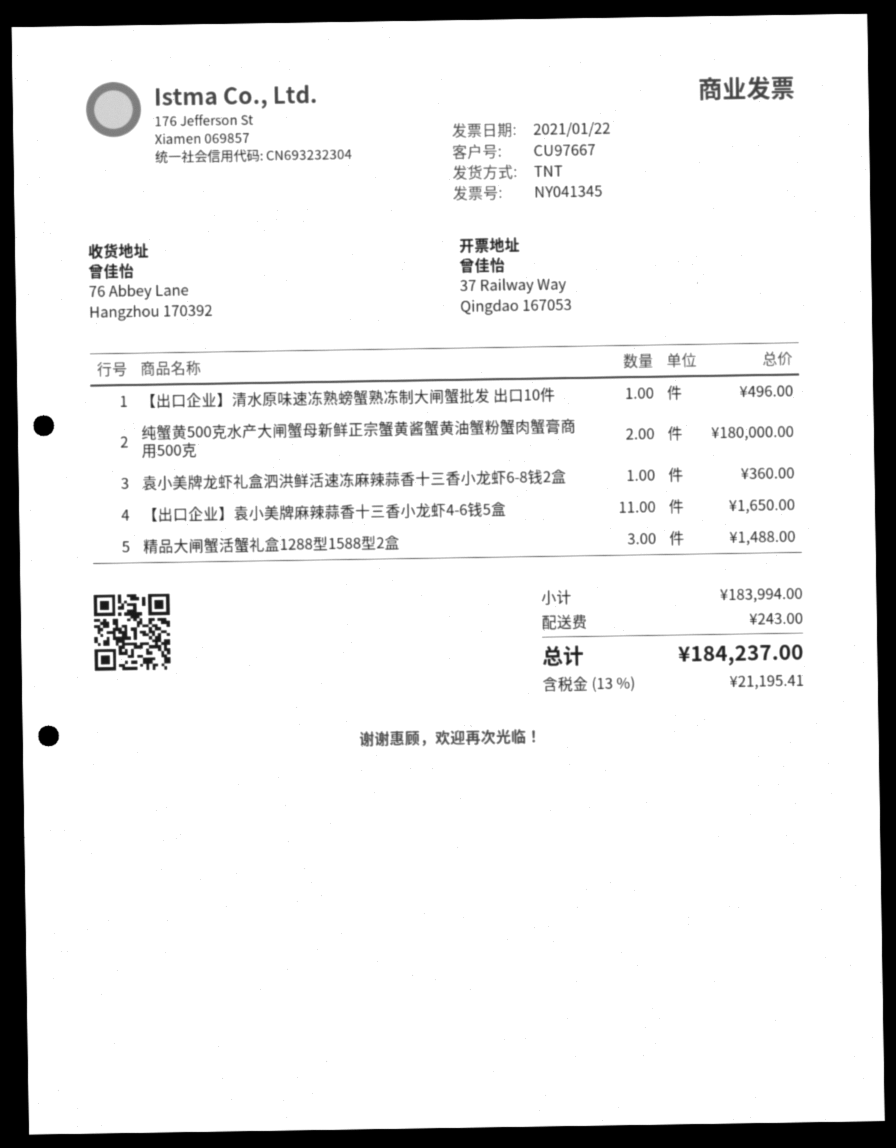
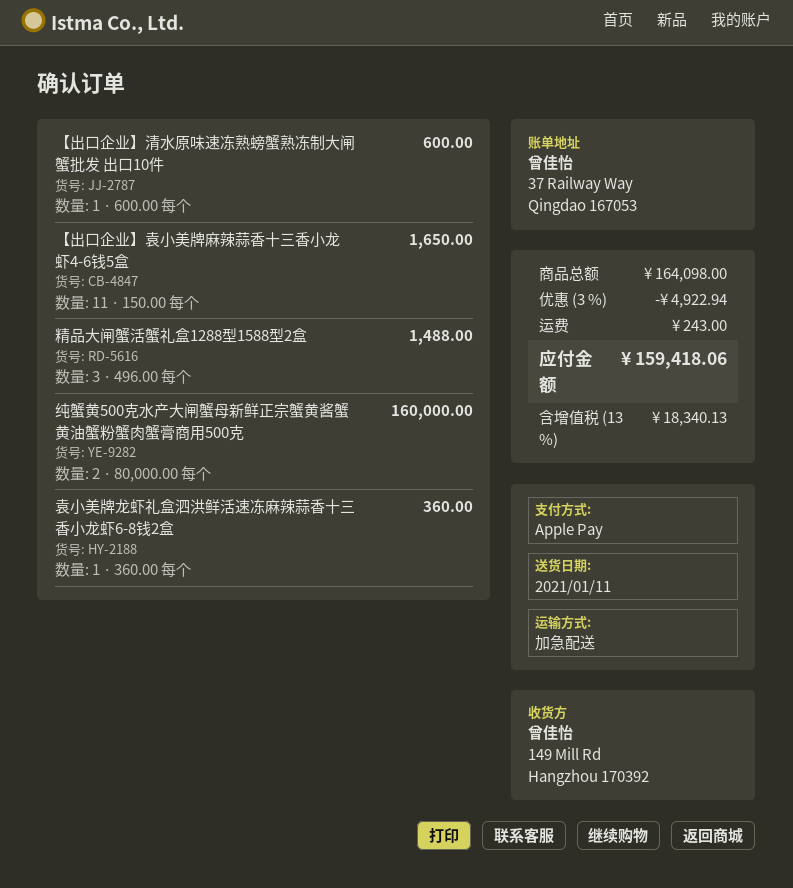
shipping method: TNT -> express
ship to: 76 Abbey Lane, Hangzhou 170392 -> 149 Mill Rd, Hangzhou 170392
【出口企业】清水原味速冻熟螃蟹熟冻制大闸蟹批发 出口10件: 1 for 496.00 -> 1 for 600.00
纯蟹黄500克水产大闸蟹母新鲜正宗蟹黄酱蟹黄油蟹粉蟹肉蟹膏商用500克: 2 for 180000.00 -> 2 for 160000.00
subtotal: 183994.00 -> 164098.00
discount: none -> 3% = 4922.94
tax: 13% = 21195.41 -> 13% = 18340.13
total: 184237.00 -> 159418.06

